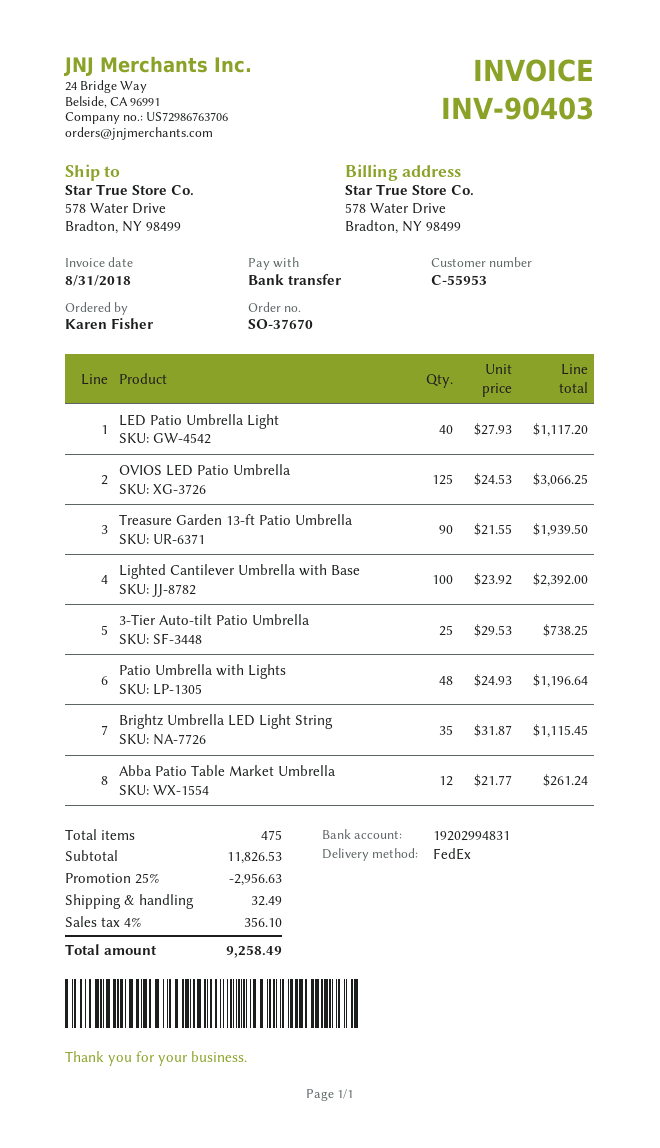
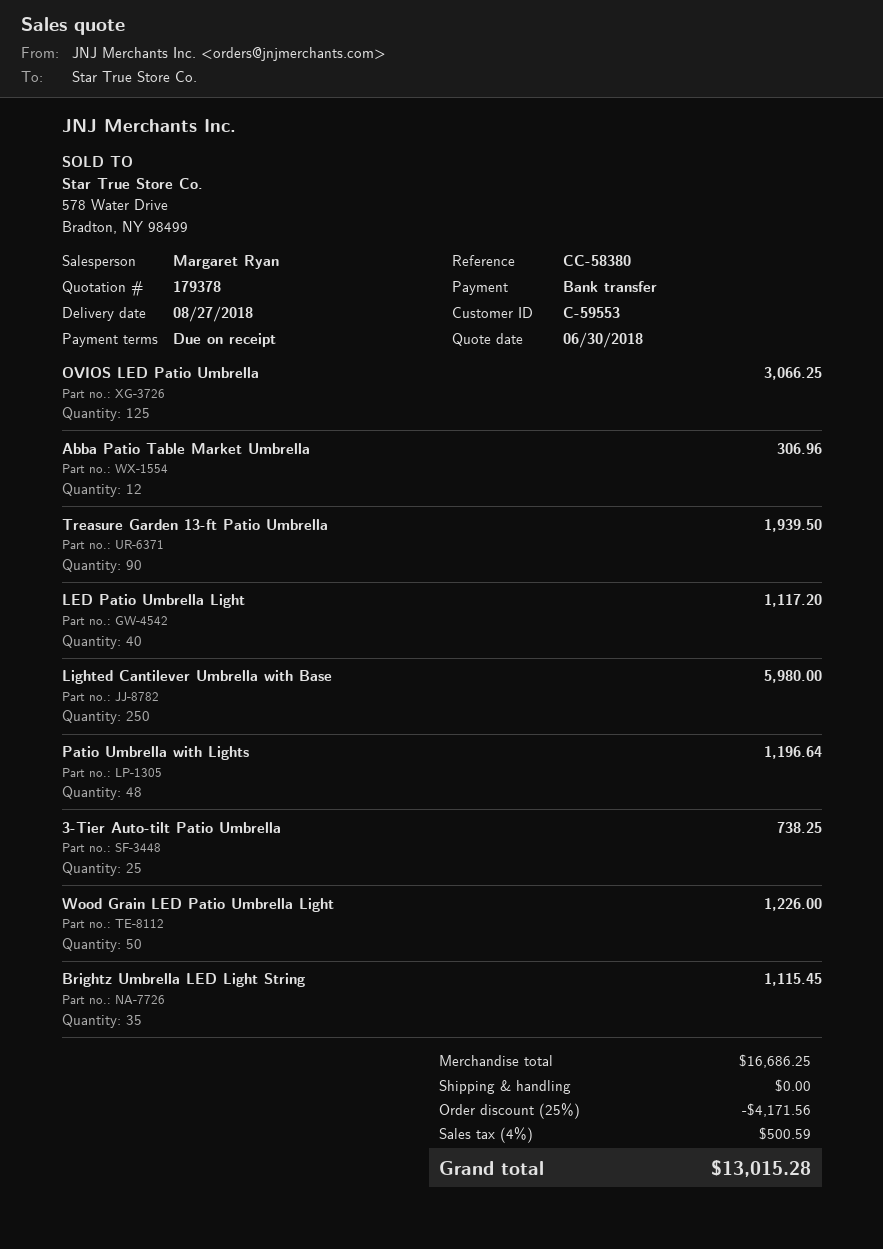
customer number: C-55953 -> C-59553
Lighted Cantilever Umbrella with Base: 100 for 2392.00 -> 250 for 5980.00
Abba Patio Table Market Umbrella: 12 for 261.24 -> 12 for 306.96
Wood Grain LED Patio Umbrella Light: none -> 50 for 1226.00
subtotal: 11826.53 -> 16686.25
discount: 25% = 2956.63 -> 25% = 4171.56
shipping: 32.49 -> 0.00
tax: 4% = 356.10 -> 4% = 500.59
total: 9258.49 -> 13015.28

